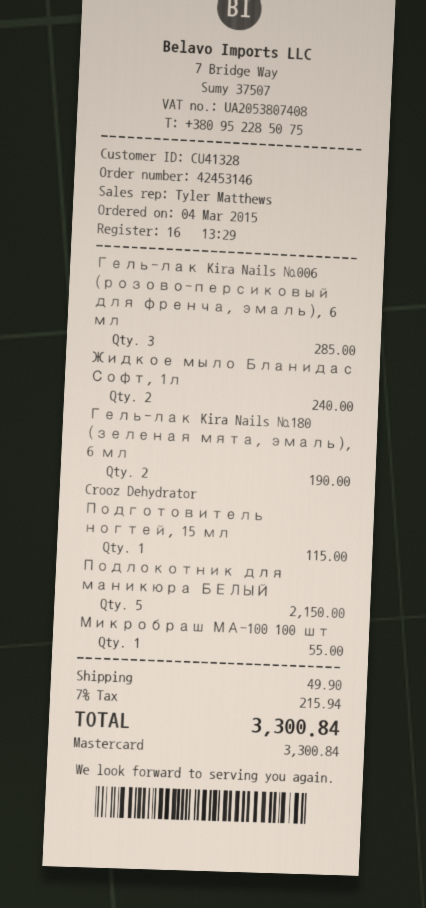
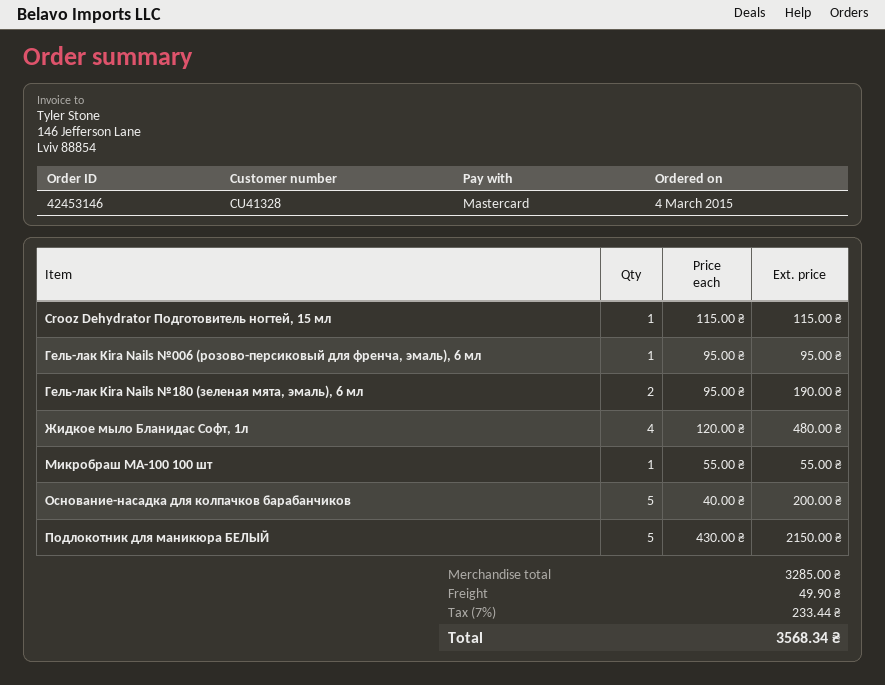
Гель-лак Kira Nails №006 (розово-персиковый для френча, эмаль), 6 мл: 3 for 285.00 -> 1 for 95.00
Жидкое мыло Бланидас Софт, 1л: 2 for 240.00 -> 4 for 480.00
Основание-насадка для колпачков барабанчиков: none -> 5 for 200.00
tax: 7% = 215.94 -> 7% = 233.44
total: 3300.84 -> 3568.34

